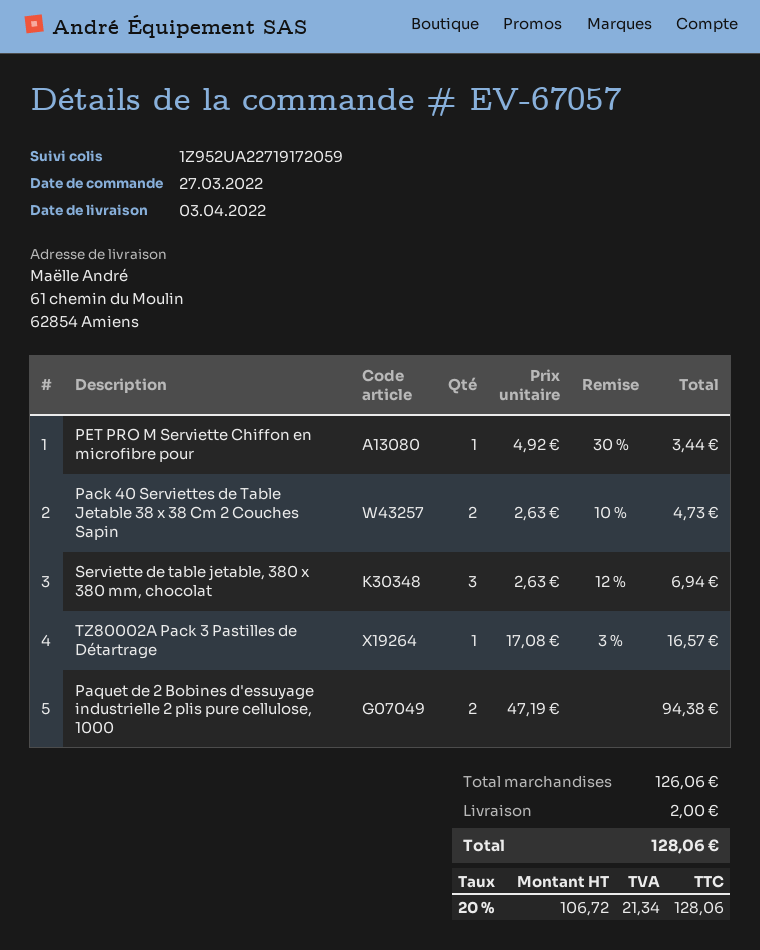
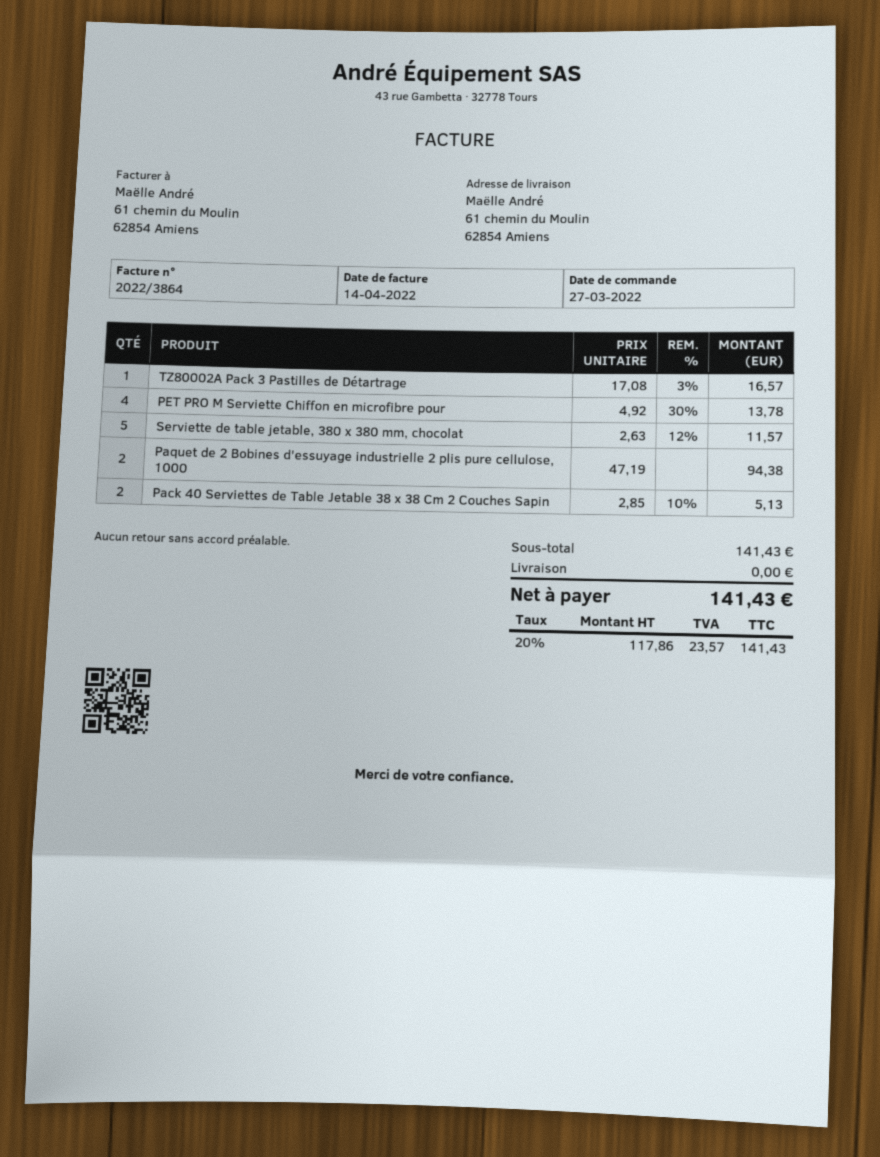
PET PRO M Serviette Chiffon en microfibre pour: 1 x 4.92 - 30% = 3.44 -> 4 x 4.92 - 30% = 13.78
Pack 40 Serviettes de Table Jetable 38 x 38 Cm 2 Couches Sapin: 2 x 2.63 - 10% = 4.73 -> 2 x 2.85 - 10% = 5.13
Serviette de table jetable, 380 x 380 mm, chocolat: 3 x 2.63 - 12% = 6.94 -> 5 x 2.63 - 12% = 11.57
subtotal: 126.06 -> 141.43
shipping: 2.00 -> 0.00
net: 106.72 -> 117.86
tax: 20% = 21.34 -> 20% = 23.57
total: 128.06 -> 141.43

